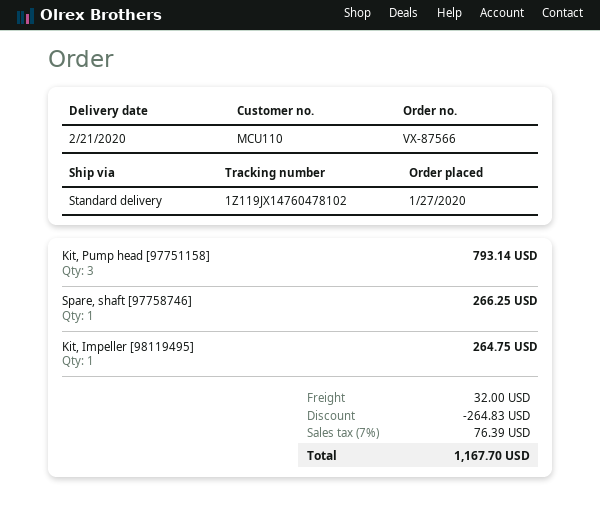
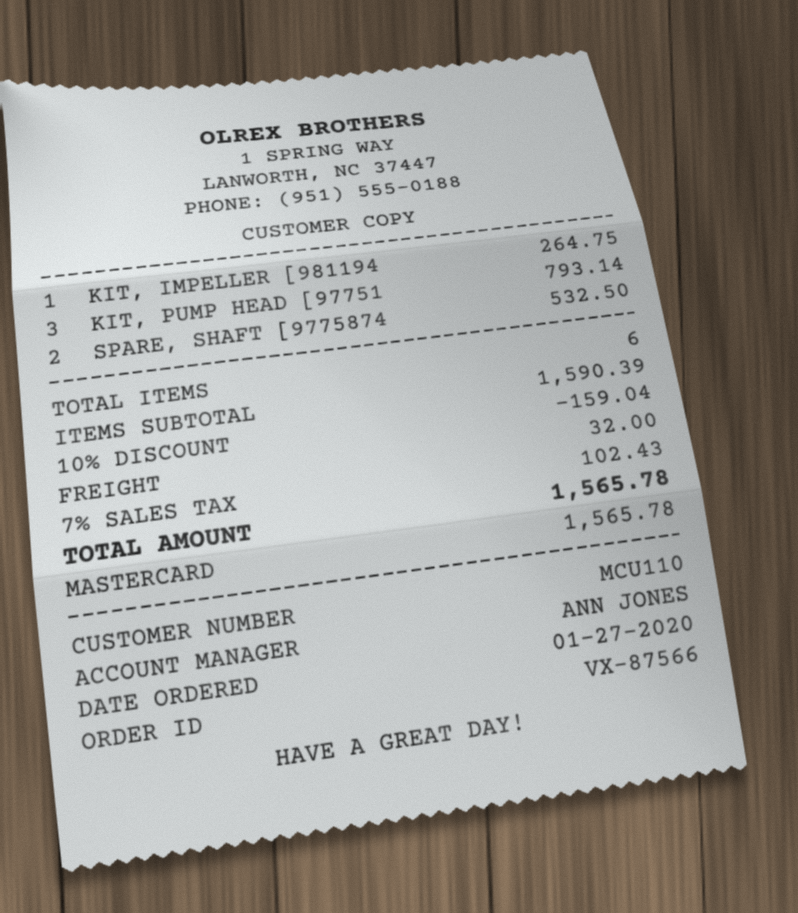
Spare, shaft [97758746]: 1 for 266.25 -> 2 for 532.50
discount: 264.83 -> 159.04
tax: 7% = 76.39 -> 7% = 102.43
total: 1167.70 -> 1565.78

